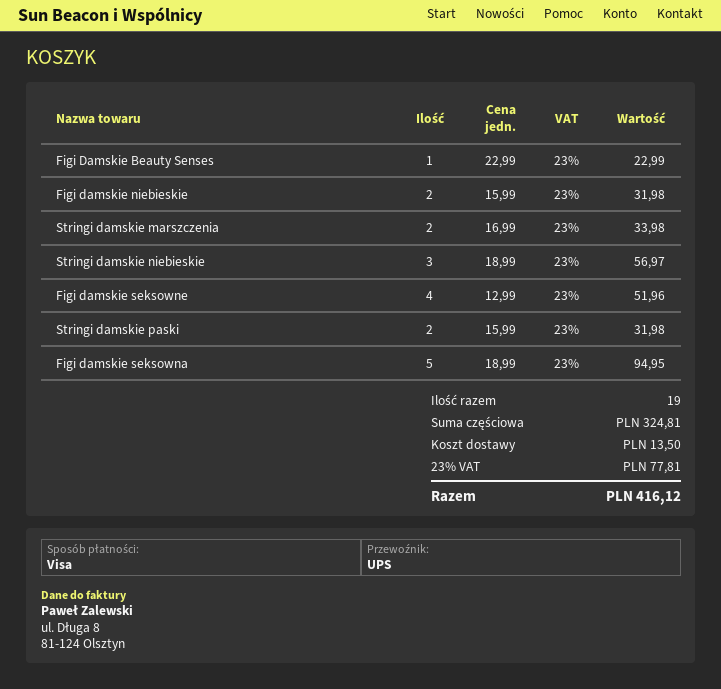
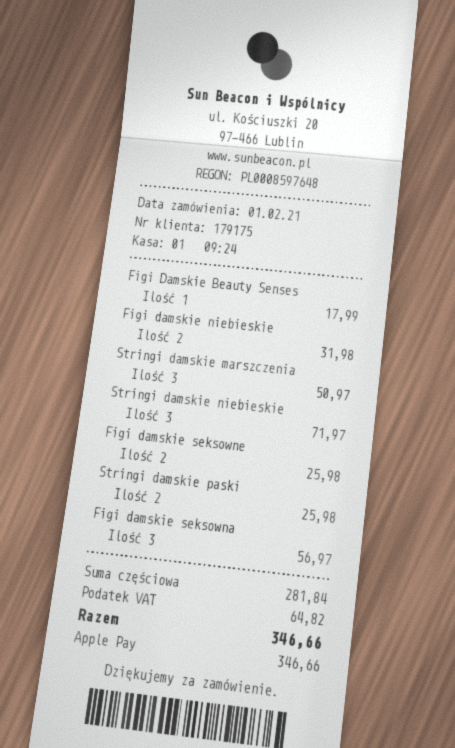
payment method: Visa -> Apple Pay
Figi Damskie Beauty Senses: 1 for 22.99 -> 1 for 17.99
Stringi damskie marszczenia: 2 for 33.98 -> 3 for 50.97
Stringi damskie niebieskie: 3 for 56.97 -> 3 for 71.97
Figi damskie seksowne: 4 for 51.96 -> 2 for 25.98
Stringi damskie paski: 2 for 31.98 -> 2 for 25.98
Figi damskie seksowna: 5 for 94.95 -> 3 for 56.97
subtotal: 324.81 -> 281.84
shipping: 13.50 -> none
tax: 77.81 -> 64.82
total: 416.12 -> 346.66

